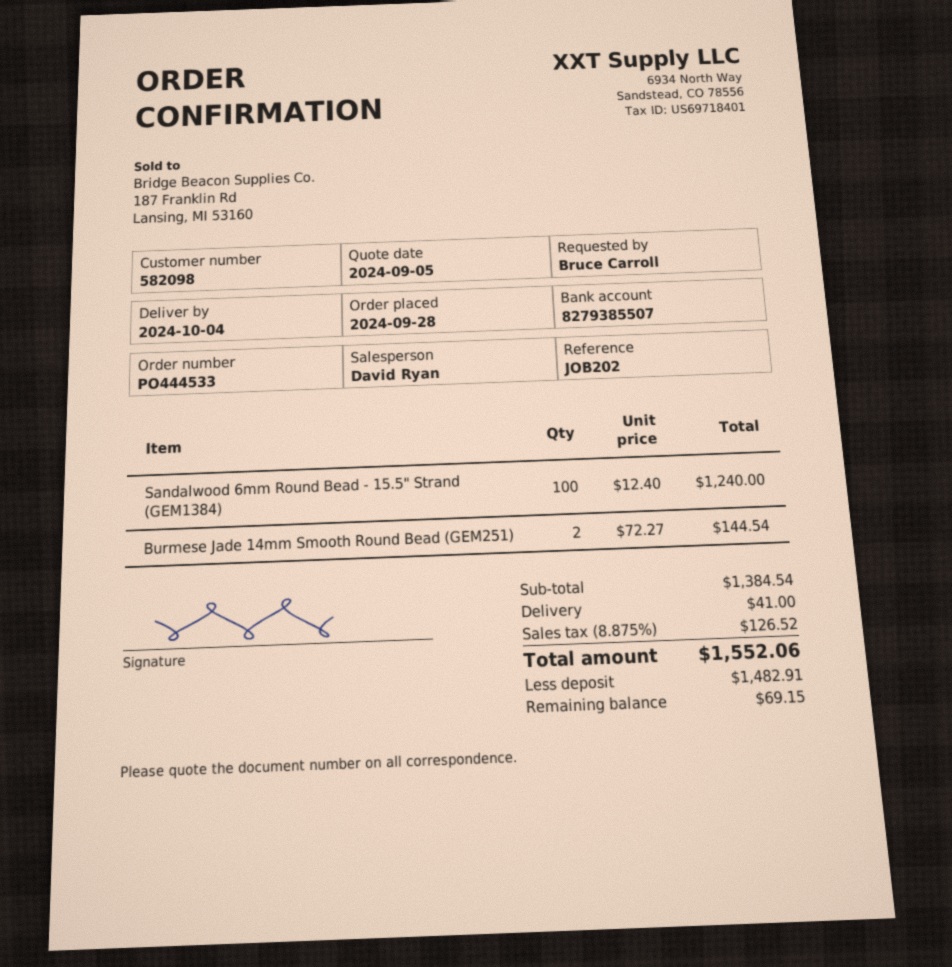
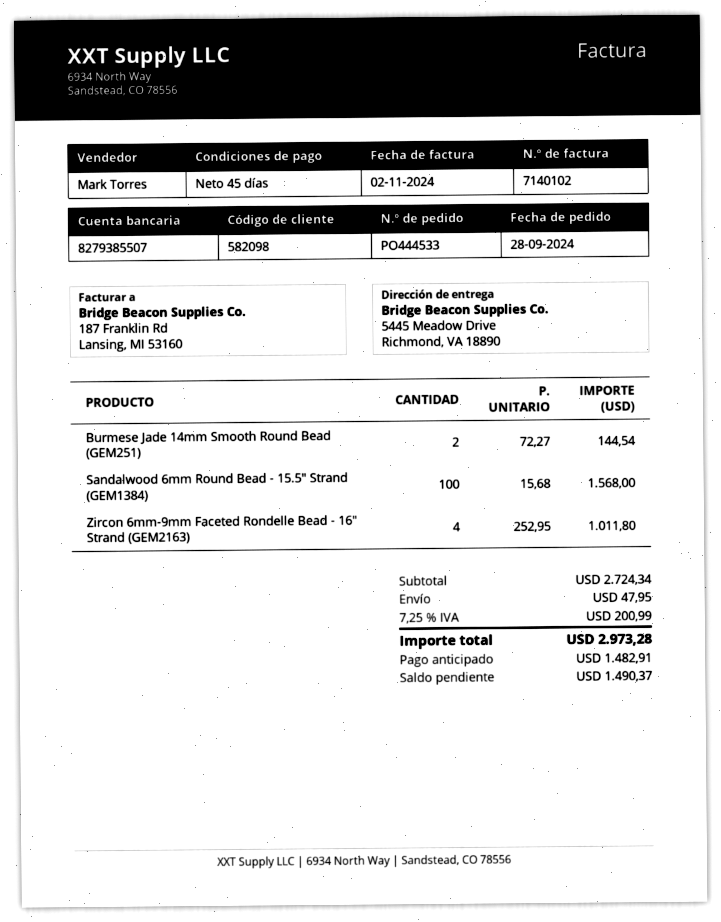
sales rep: David Ryan -> Mark Torres
Sandalwood 6mm Round Bead - 15.5" Strand (GEM1384): 100 x 12.40 = 1240.00 -> 100 x 15.68 = 1568.00
Zircon 6mm-9mm Faceted Rondelle Bead - 16" Strand (GEM2163): none -> 4 x 252.95 = 1011.80
subtotal: 1384.54 -> 2724.34
shipping: 41.00 -> 47.95
tax: 8.875% = 126.52 -> 7.25% = 200.99
total: 1552.06 -> 2973.28
balance: 69.15 -> 1490.37

